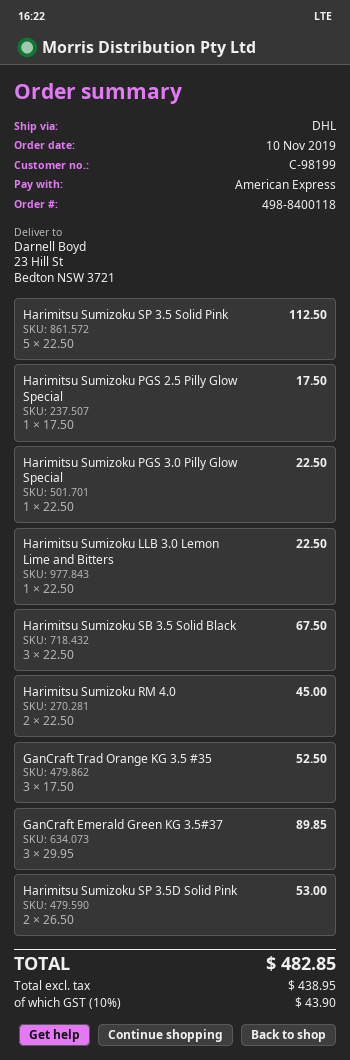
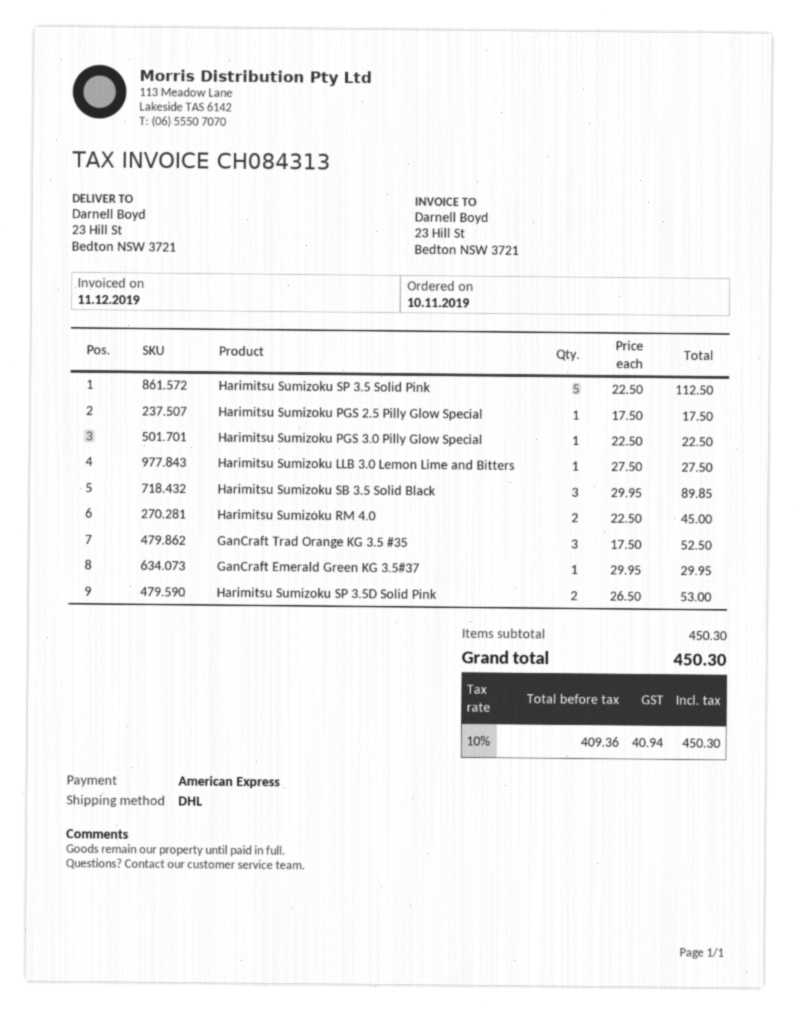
Harimitsu Sumizoku LLB 3.0 Lemon Lime and Bitters: 1 x 22.50 = 22.50 -> 1 x 27.50 = 27.50
Harimitsu Sumizoku SB 3.5 Solid Black: 3 x 22.50 = 67.50 -> 3 x 29.95 = 89.85
GanCraft Emerald Green KG 3.5#37: 3 x 29.95 = 89.85 -> 1 x 29.95 = 29.95
net: 438.95 -> 409.36
tax: 10% = 43.90 -> 10% = 40.94
total: 482.85 -> 450.30

